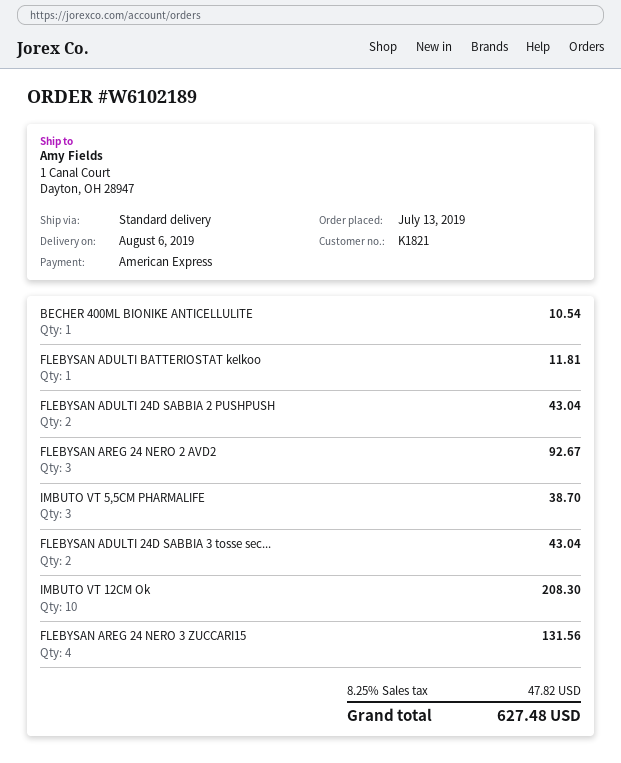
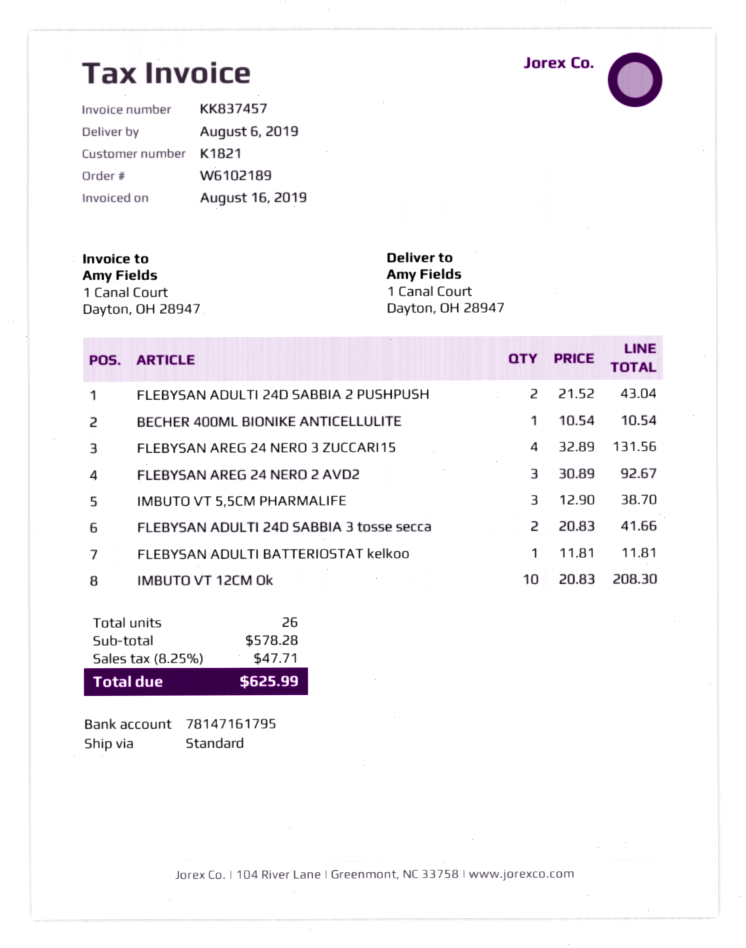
FLEBYSAN ADULTI 24D SABBIA 3 tosse sec...: 2 for 43.04 -> 2 for 41.66
tax: 8.25% = 47.82 -> 8.25% = 47.71
total: 627.48 -> 625.99

